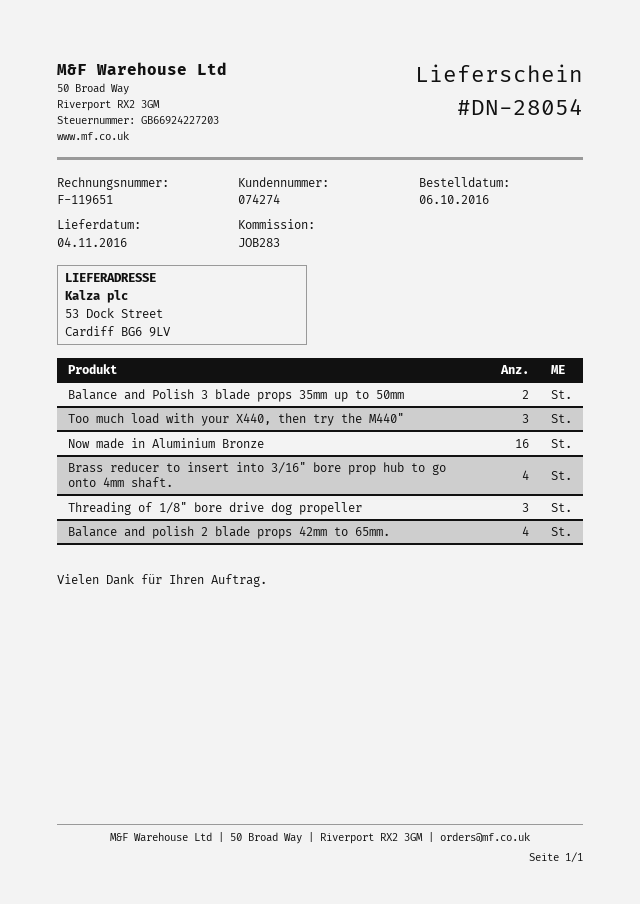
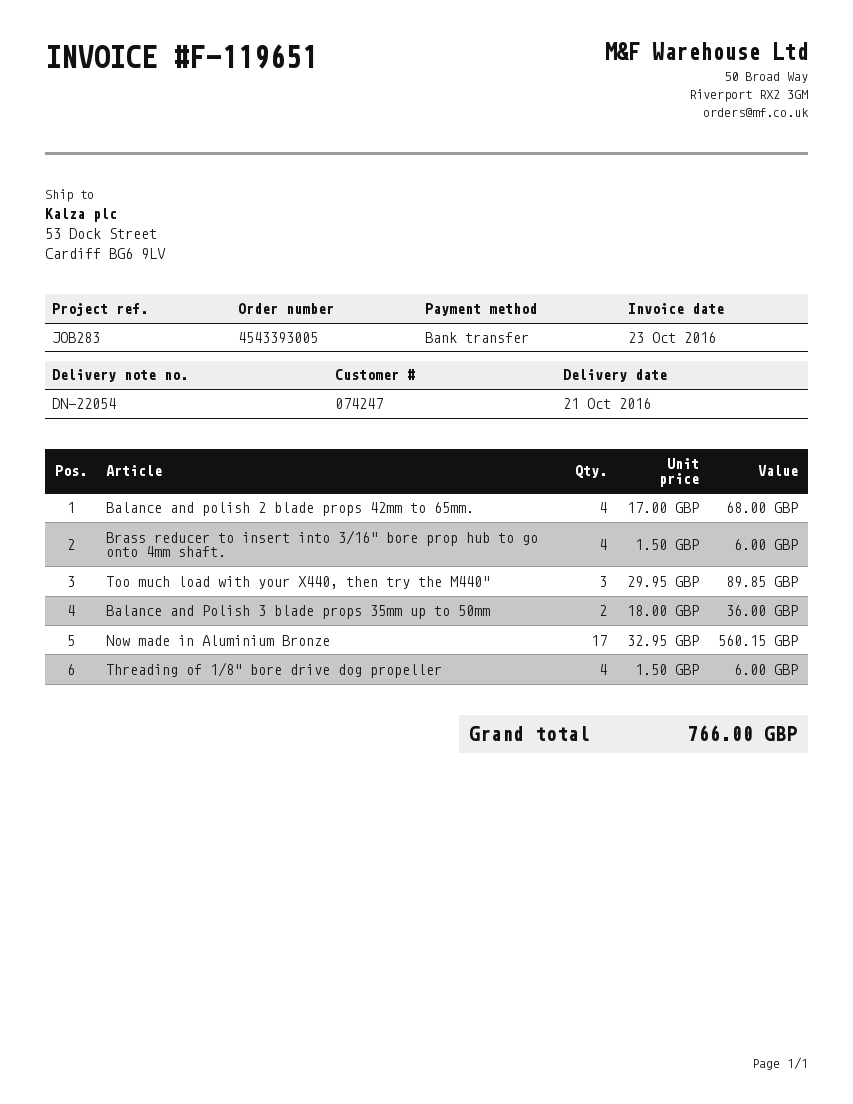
delivery note number: DN-28054 -> DN-22054
delivery date: 2016-11-04 -> 2016-10-21
customer number: 074274 -> 074247
Now made in Aluminium Bronze: 16 -> 17
Threading of 1/8" bore drive dog propeller: 3 -> 4

